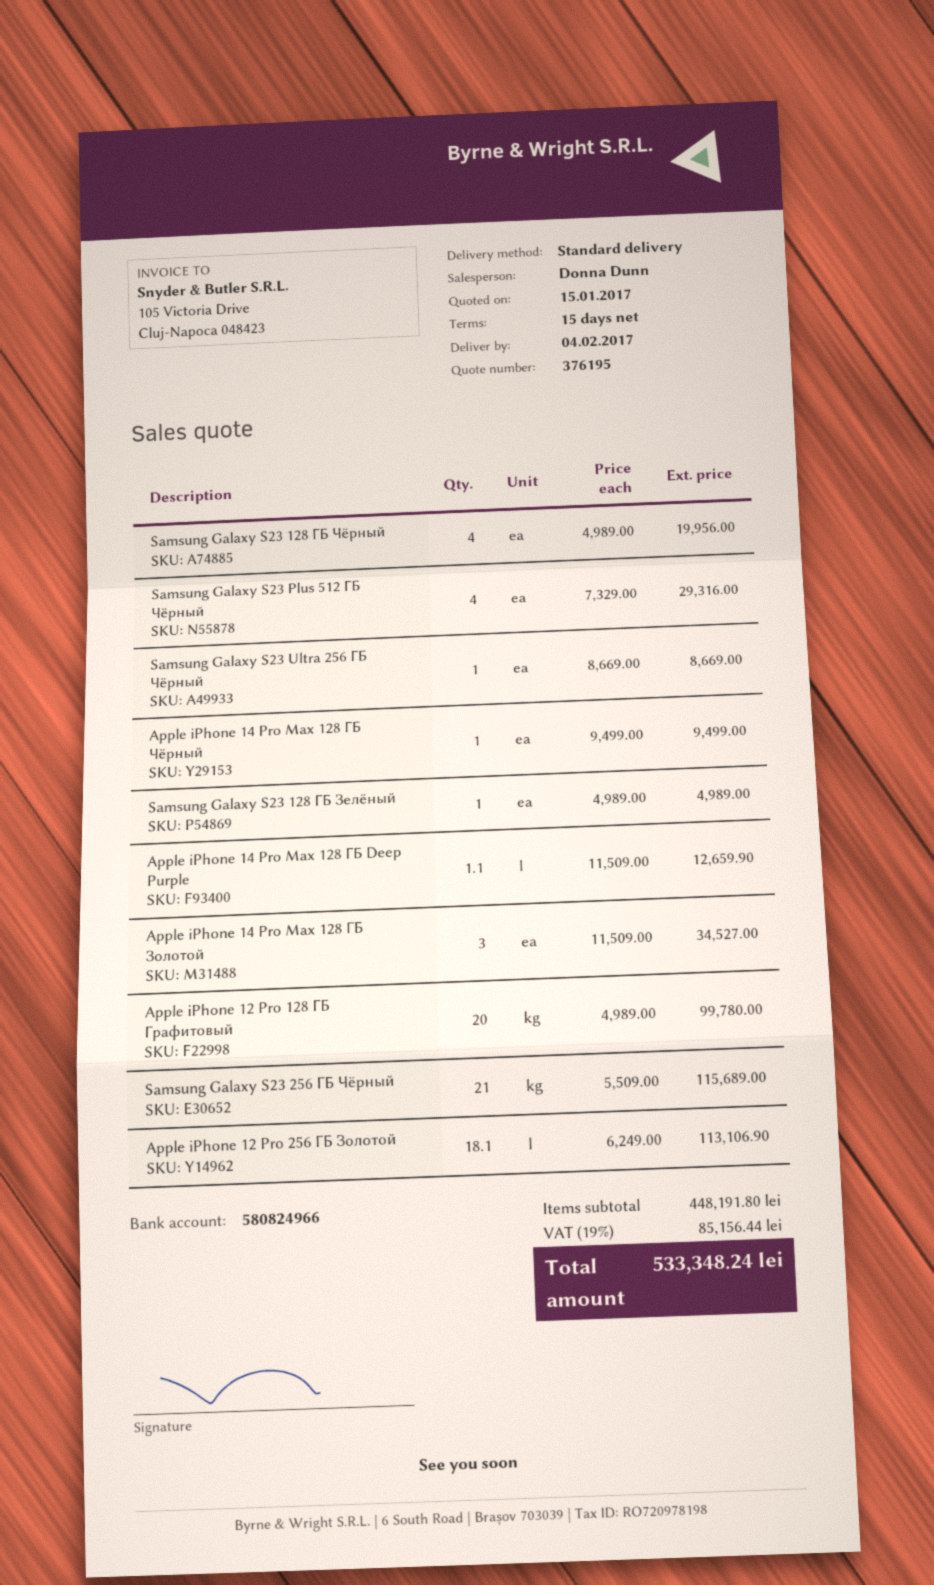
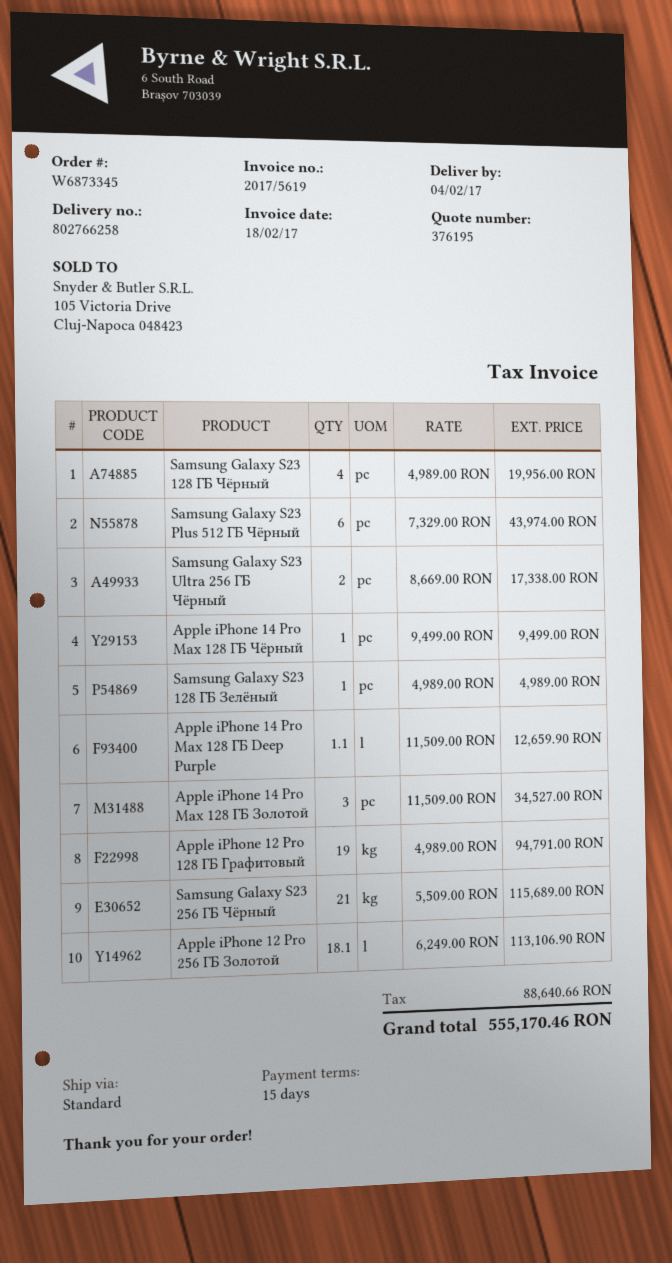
Samsung Galaxy S23 Plus 512 ГБ Чёрный: 4 x 7329.00 = 29316.00 -> 6 x 7329.00 = 43974.00
Samsung Galaxy S23 Ultra 256 ГБ Чёрный: 1 x 8669.00 = 8669.00 -> 2 x 8669.00 = 17338.00
Apple iPhone 12 Pro 128 ГБ Графитовый: 20 x 4989.00 = 99780.00 -> 19 x 4989.00 = 94791.00
tax: 85156.44 -> 88640.66
total: 533348.24 -> 555170.46

